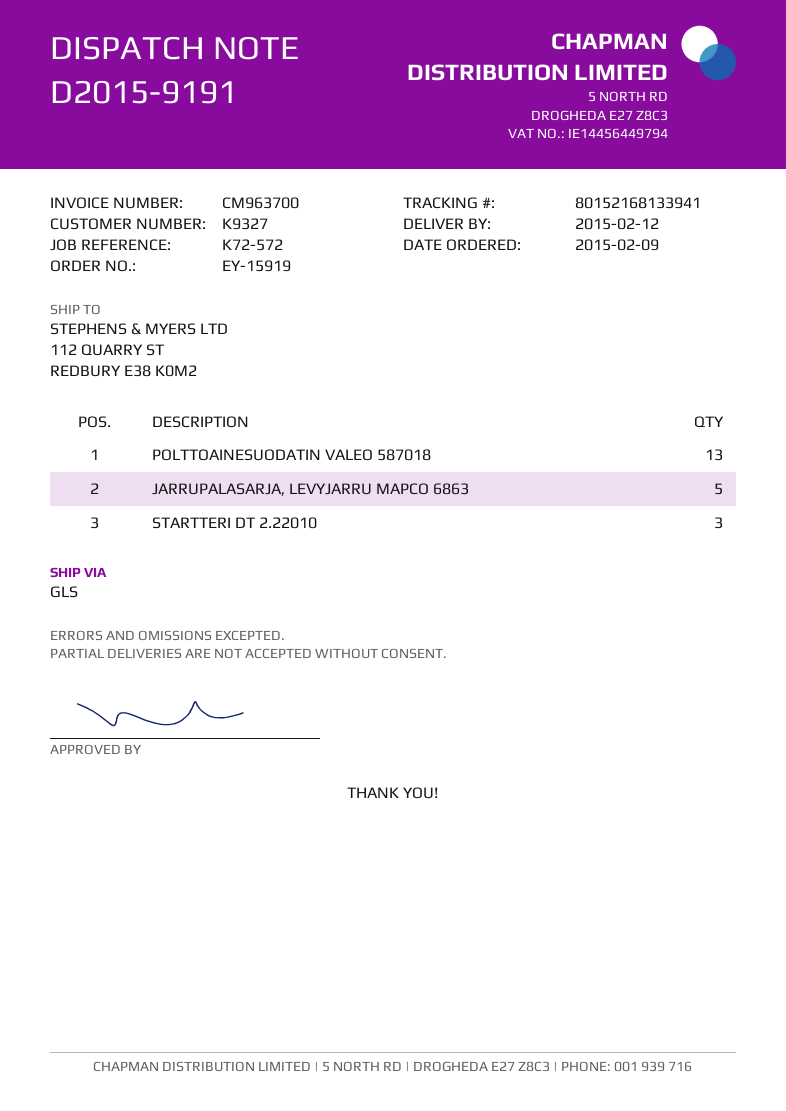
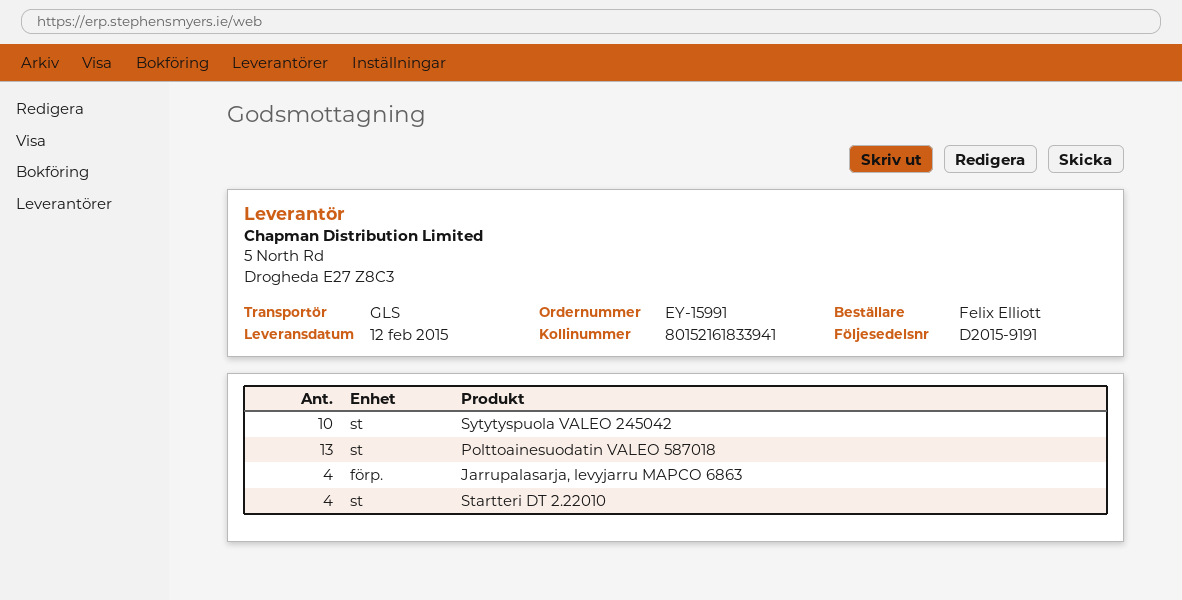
order number: EY-15919 -> EY-15991
tracking number: 80152168133941 -> 80152161833941
JARRUPALASARJA, LEVYJARRU MAPCO 6863: 5 -> 4
STARTTERI DT 2.22010: 3 -> 4
Sytytyspuola VALEO 245042: none -> 10

